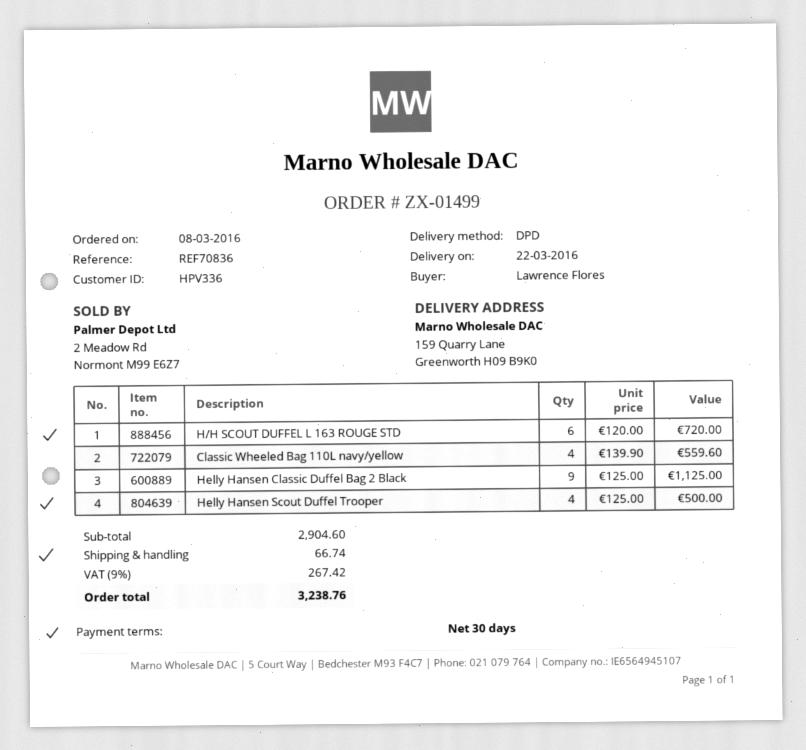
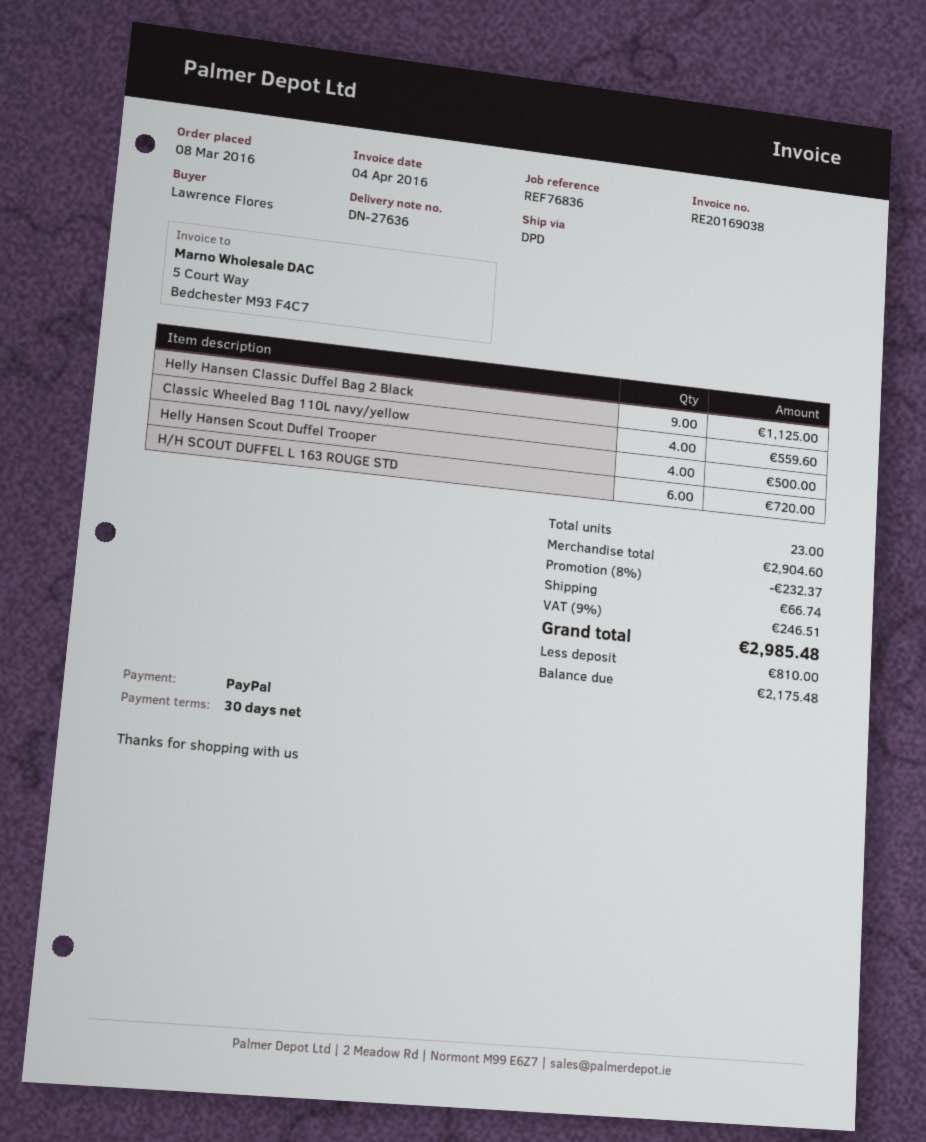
reference: REF70836 -> REF76836
discount: none -> 8% = 232.37
tax: 9% = 267.42 -> 9% = 246.51
total: 3238.76 -> 2985.48

